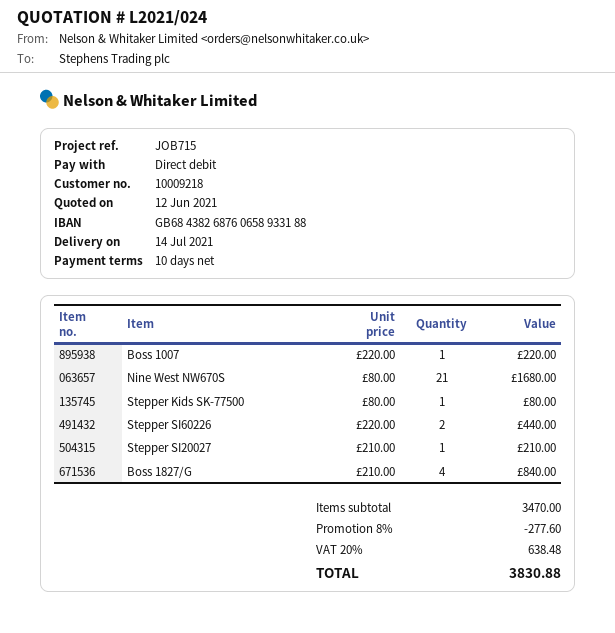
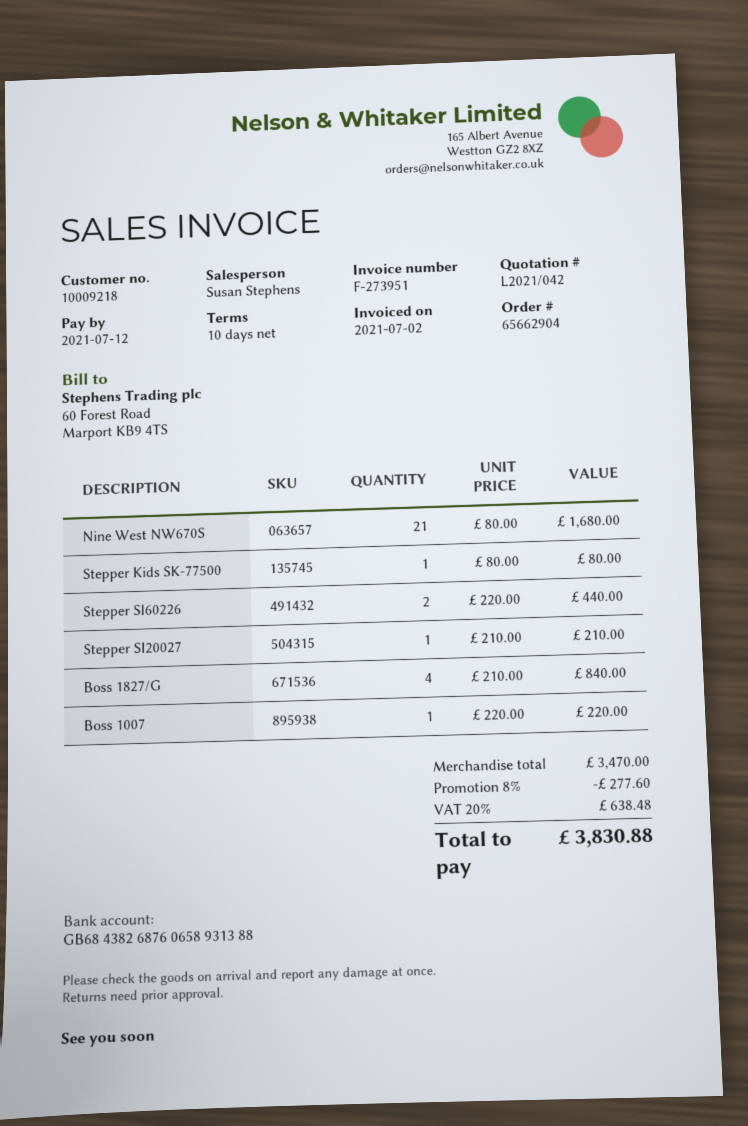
quote number: L2021/024 -> L2021/042
bank account: GB68438268760658933188 -> GB68438268760658931388

